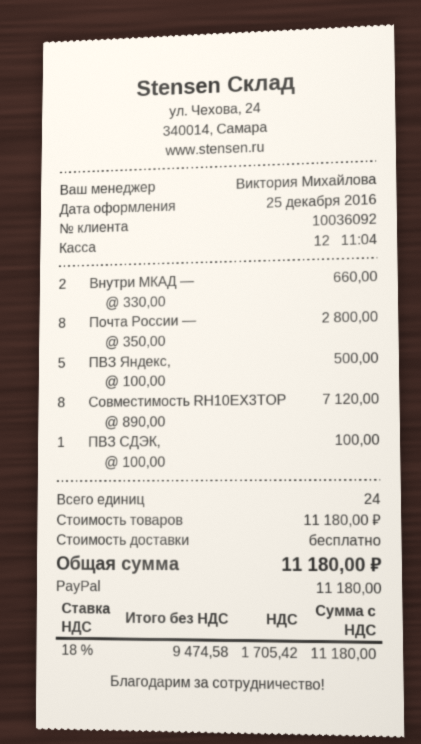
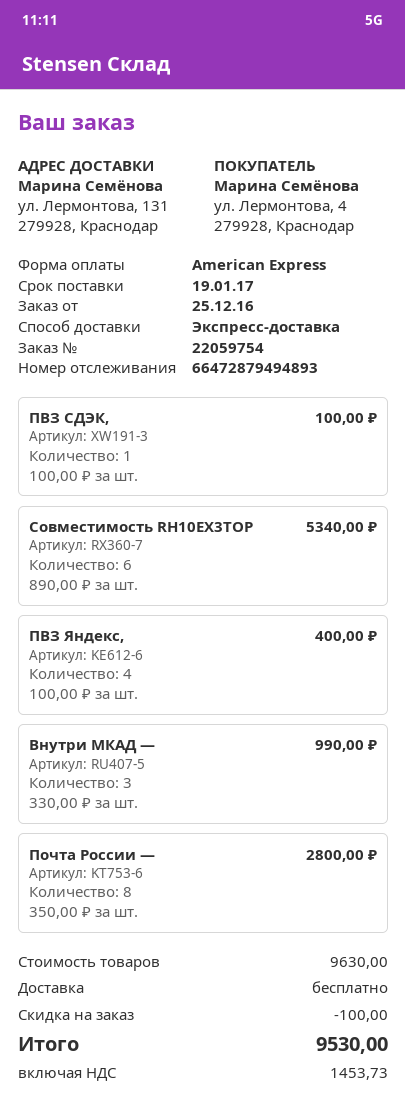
payment method: PayPal -> American Express
Внутри МКАД —: 2 x 330.00 = 660.00 -> 3 x 330.00 = 990.00
ПВЗ Яндекс,: 5 x 100.00 = 500.00 -> 4 x 100.00 = 400.00
Совместимость RH10EX3TOP: 8 x 890.00 = 7120.00 -> 6 x 890.00 = 5340.00
subtotal: 11180.00 -> 9630.00
discount: none -> 100.00
tax: 1705.42 -> 1453.73
total: 11180.00 -> 9530.00

